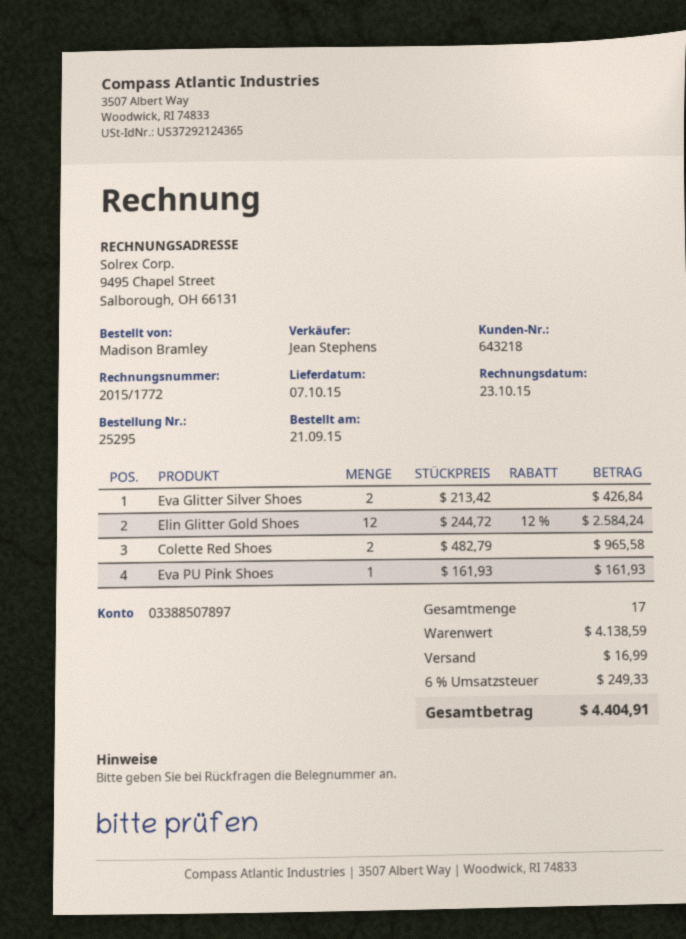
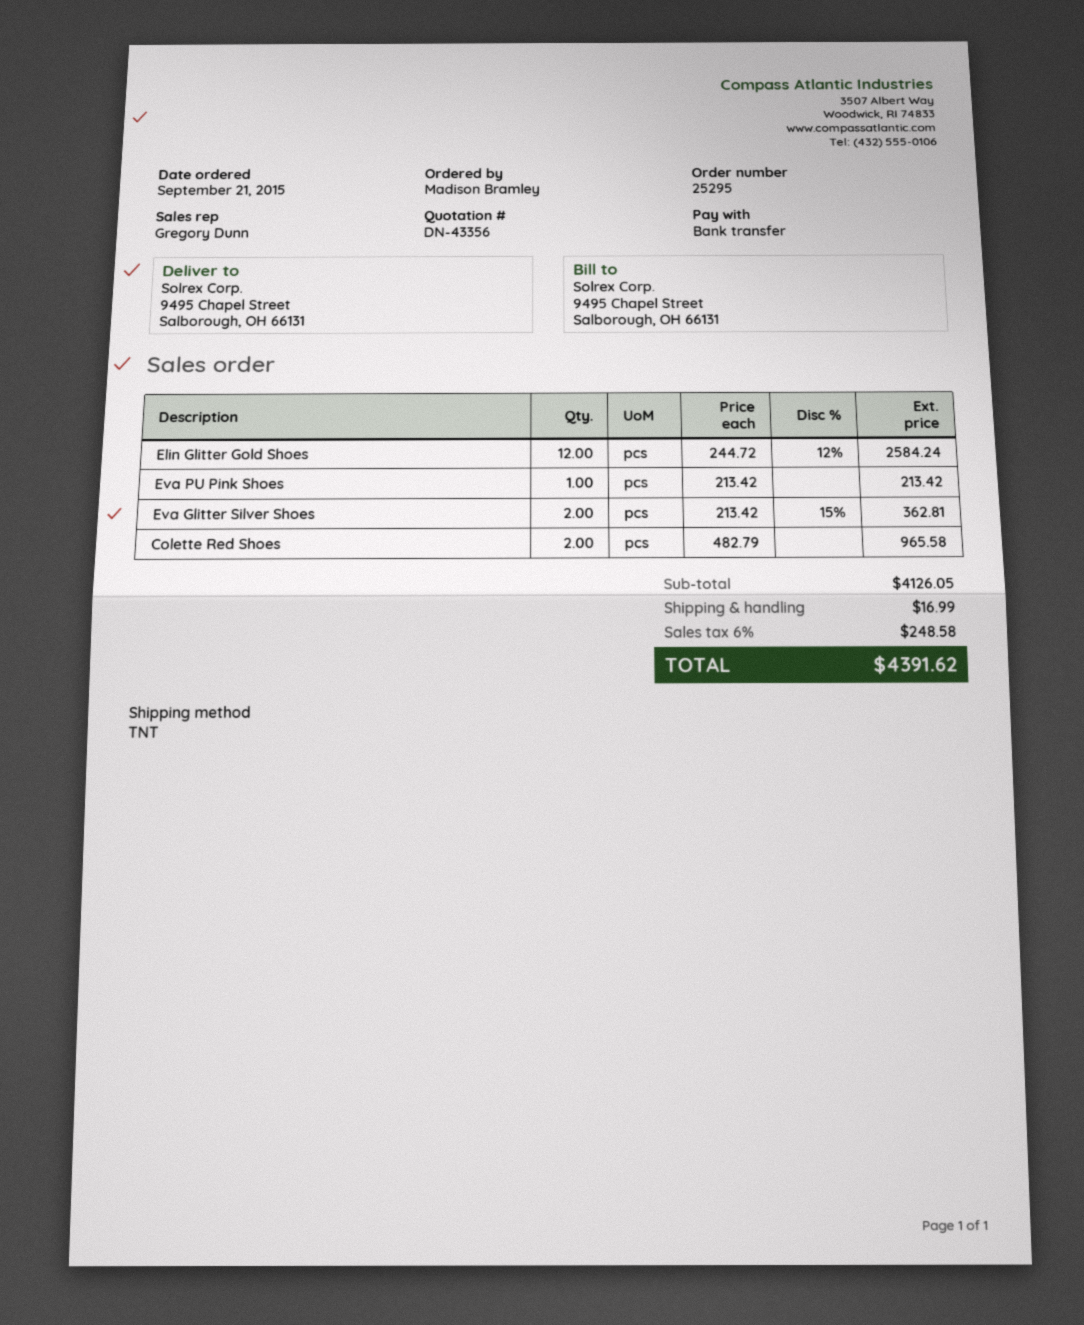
sales rep: Jean Stephens -> Gregory Dunn
Eva Glitter Silver Shoes: 2 x 213.42 = 426.84 -> 2 x 213.42 - 15% = 362.81
Eva PU Pink Shoes: 1 x 161.93 = 161.93 -> 1 x 213.42 = 213.42
subtotal: 4138.59 -> 4126.05
tax: 6% = 249.33 -> 6% = 248.58
total: 4404.91 -> 4391.62

